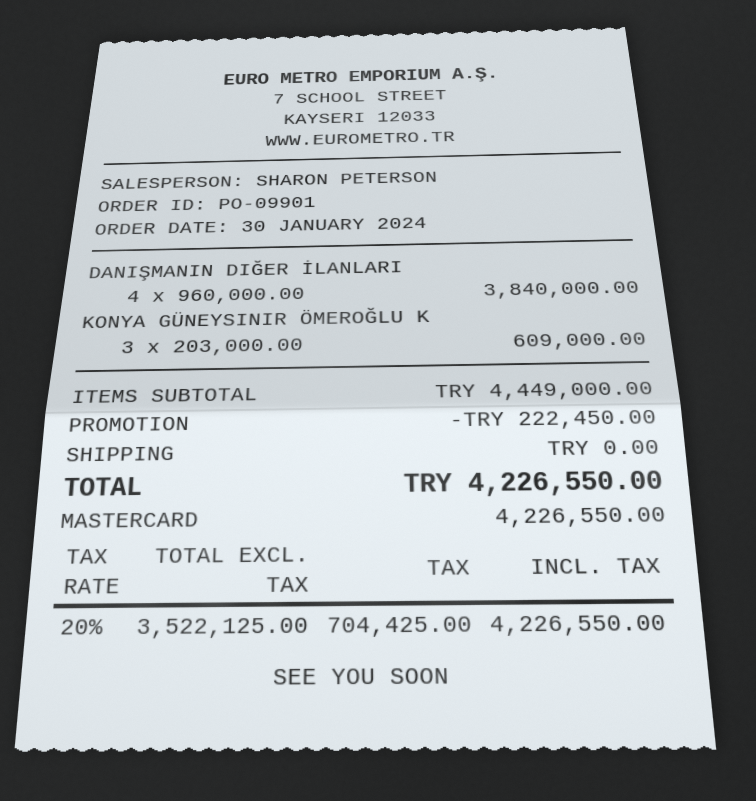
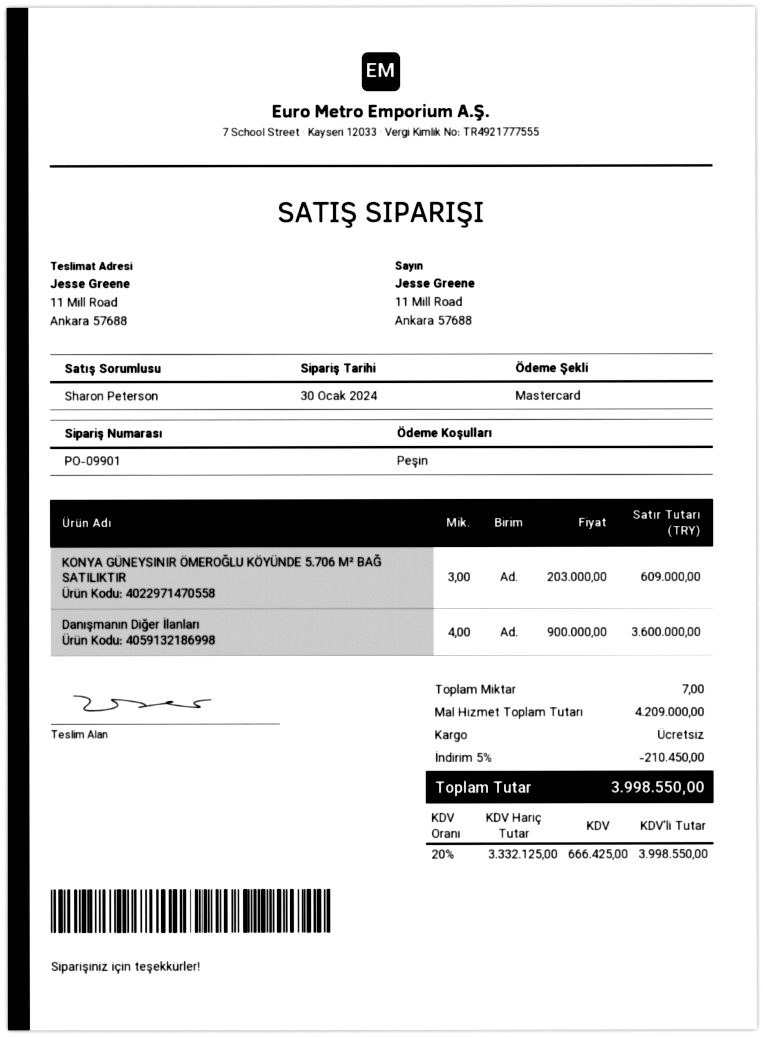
DANIŞMANIN DIĞER İLANLARI: 4 x 960000.00 = 3840000.00 -> 4 x 900000.00 = 3600000.00
subtotal: 4449000.00 -> 4209000.00
discount: 222450.00 -> 210450.00
net: 3522125.00 -> 3332125.00
tax: 20% = 704425.00 -> 20% = 666425.00
total: 4226550.00 -> 3998550.00

